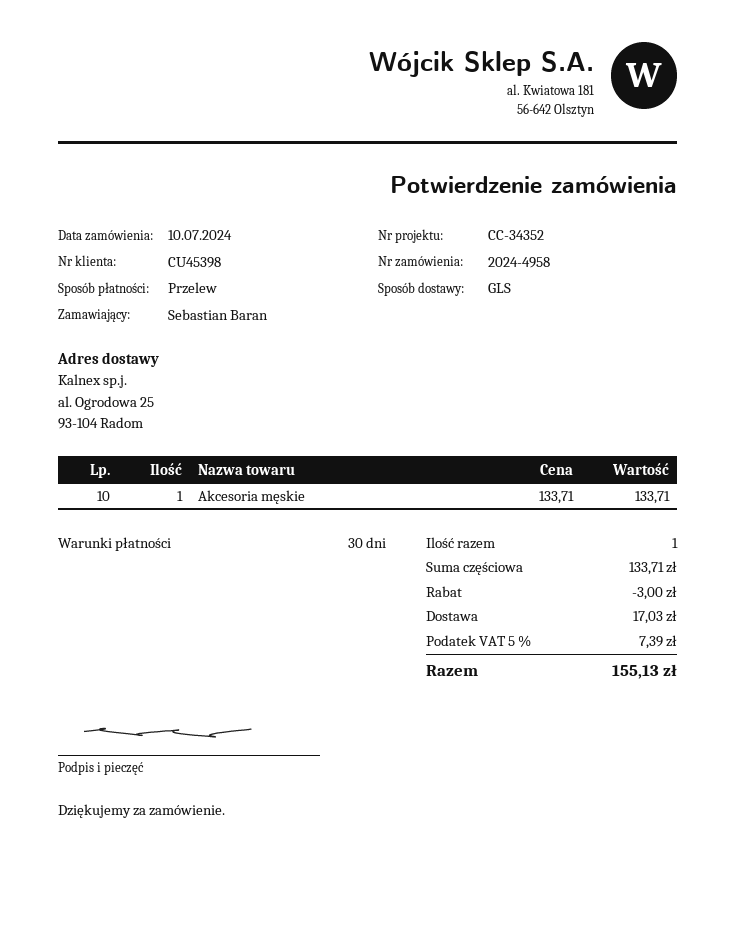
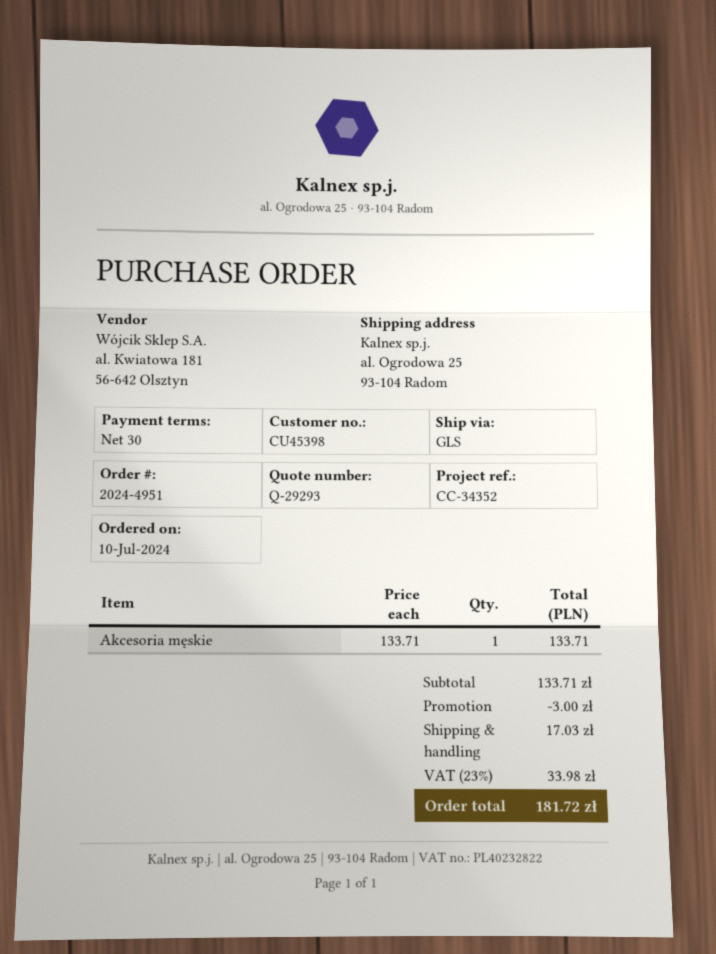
order number: 2024-4958 -> 2024-4951
tax: 5% = 7.39 -> 23% = 33.98
total: 155.13 -> 181.72

